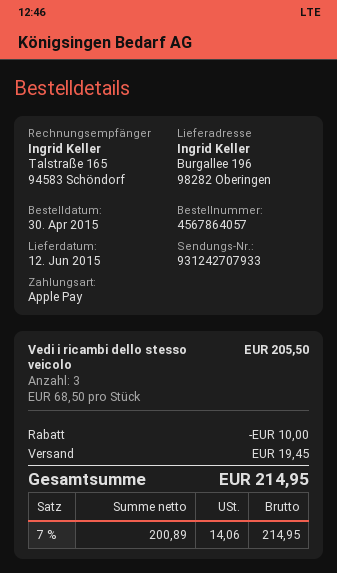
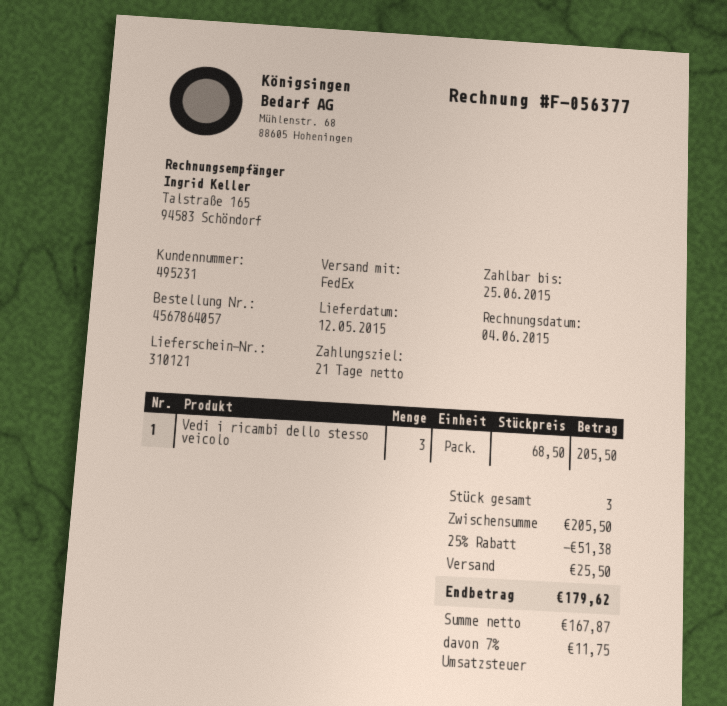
delivery date: 2015-06-12 -> 2015-05-12
discount: 10.00 -> 51.38
shipping: 19.45 -> 25.50
net: 200.89 -> 167.87
tax: 7% = 14.06 -> 7% = 11.75
total: 214.95 -> 179.62

